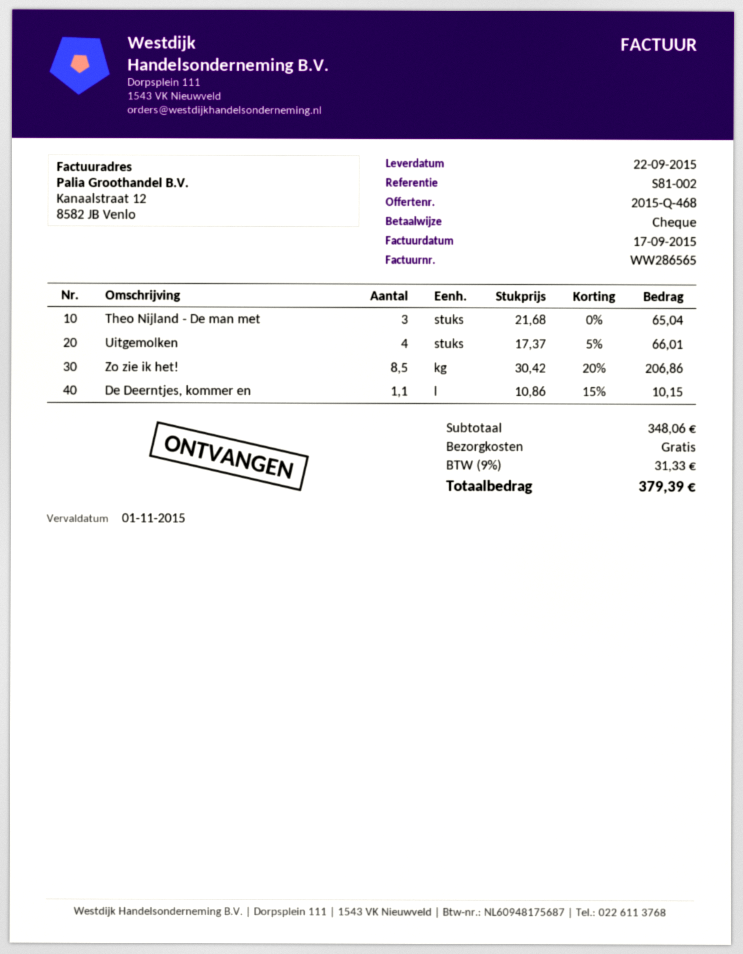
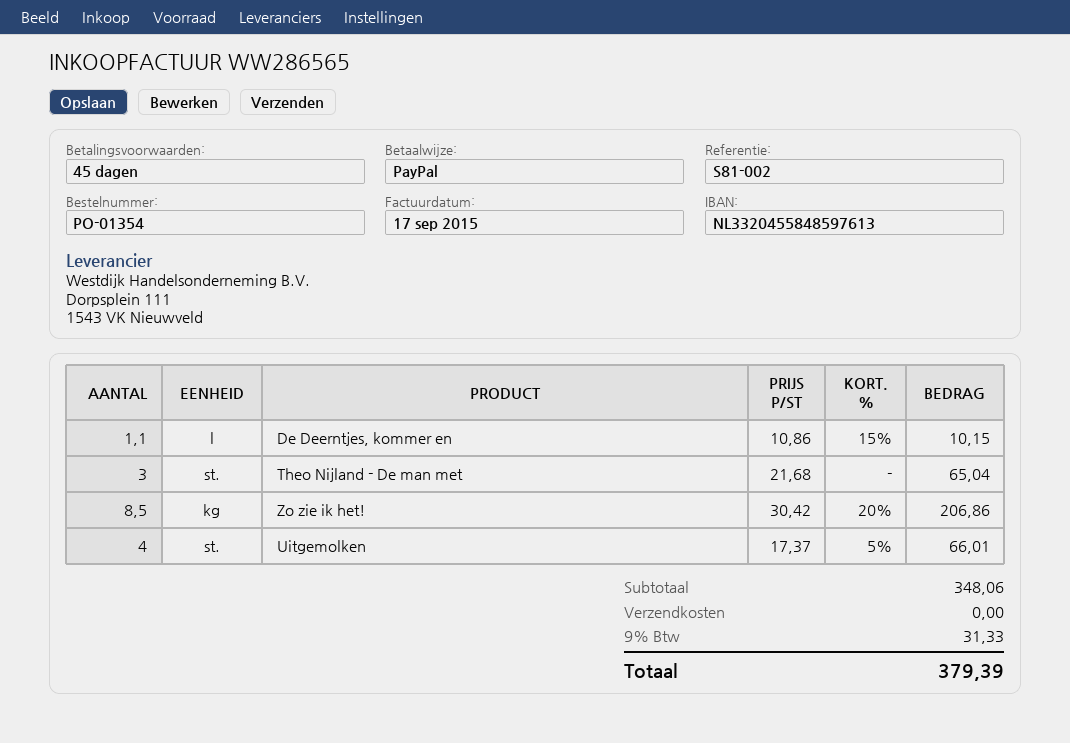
payment method: cheque -> PayPal

